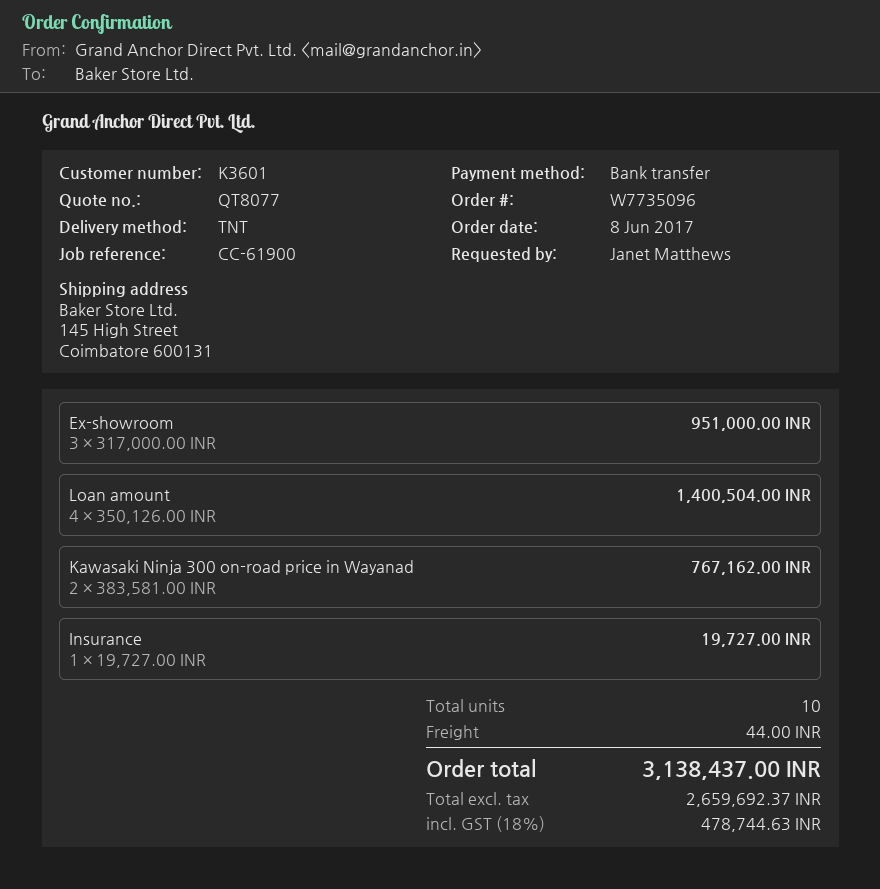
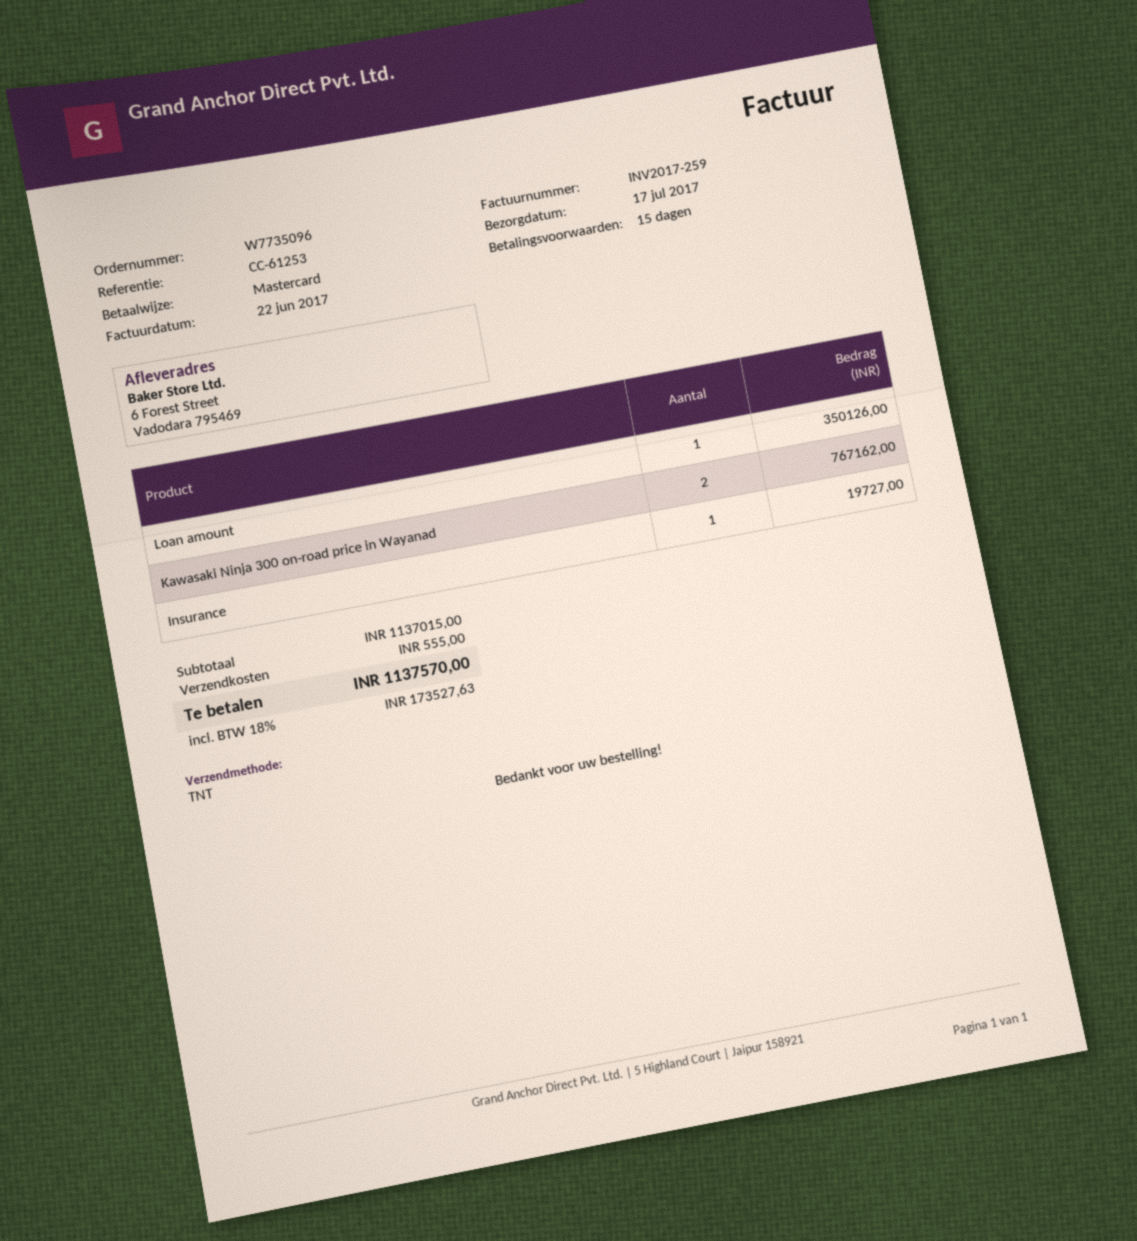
reference: CC-61900 -> CC-61253
payment method: bank transfer -> Mastercard
ship to: 145 High Street, Coimbatore 600131 -> 6 Forest Street, Vadodara 795469
Ex-showroom: 3 for 951000.00 -> none
Loan amount: 4 for 1400504.00 -> 1 for 350126.00
shipping: 44.00 -> 555.00
tax: 18% = 478744.63 -> 18% = 173527.63
total: 3138437.00 -> 1137570.00

